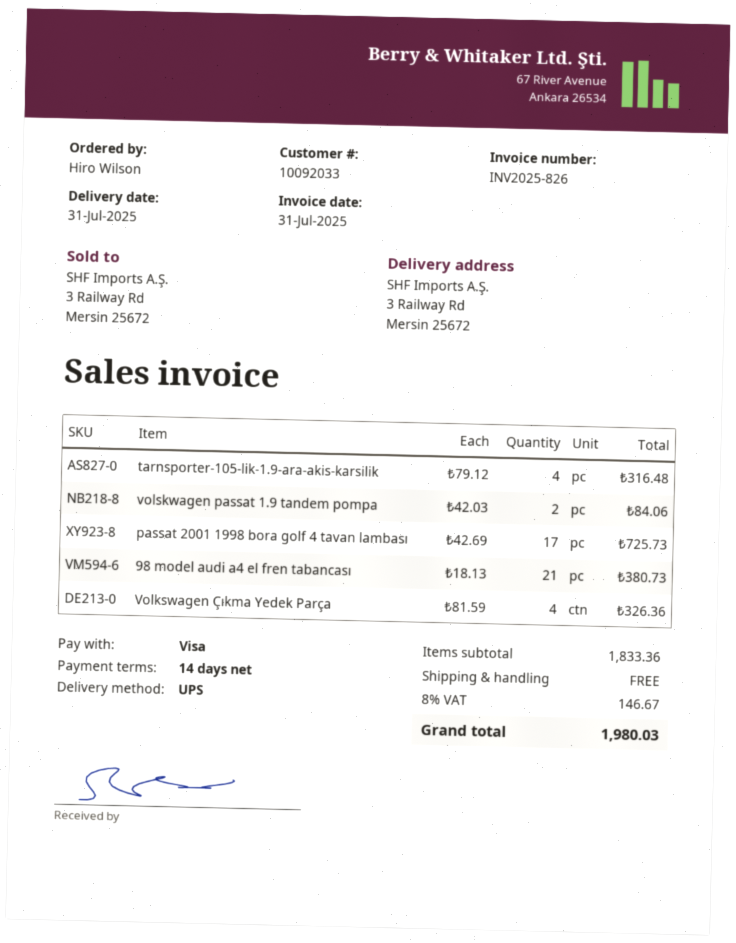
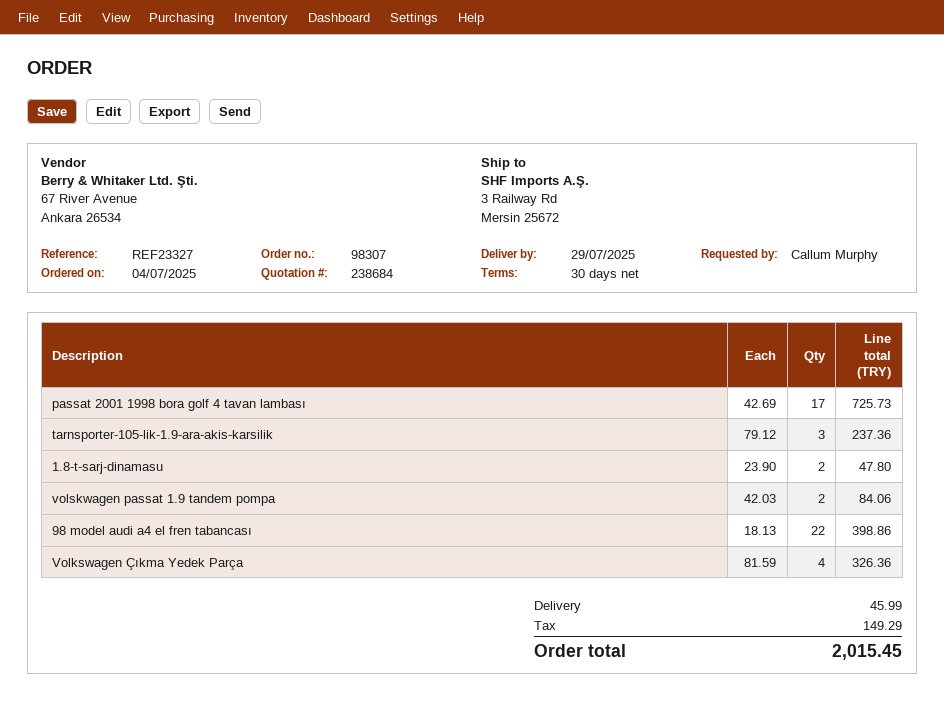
delivery date: 2025-07-31 -> 2025-07-29
payment terms: 14 days -> 30 days
ordered by: Hiro Wilson -> Callum Murphy
tarnsporter-105-lik-1.9-ara-akis-karsilik: 4 x 79.12 = 316.48 -> 3 x 79.12 = 237.36
98 model audi a4 el fren tabancası: 21 x 18.13 = 380.73 -> 22 x 18.13 = 398.86
1.8-t-sarj-dinamasu: none -> 2 x 23.90 = 47.80
shipping: 0.00 -> 45.99
tax: 146.67 -> 149.29
total: 1980.03 -> 2015.45

